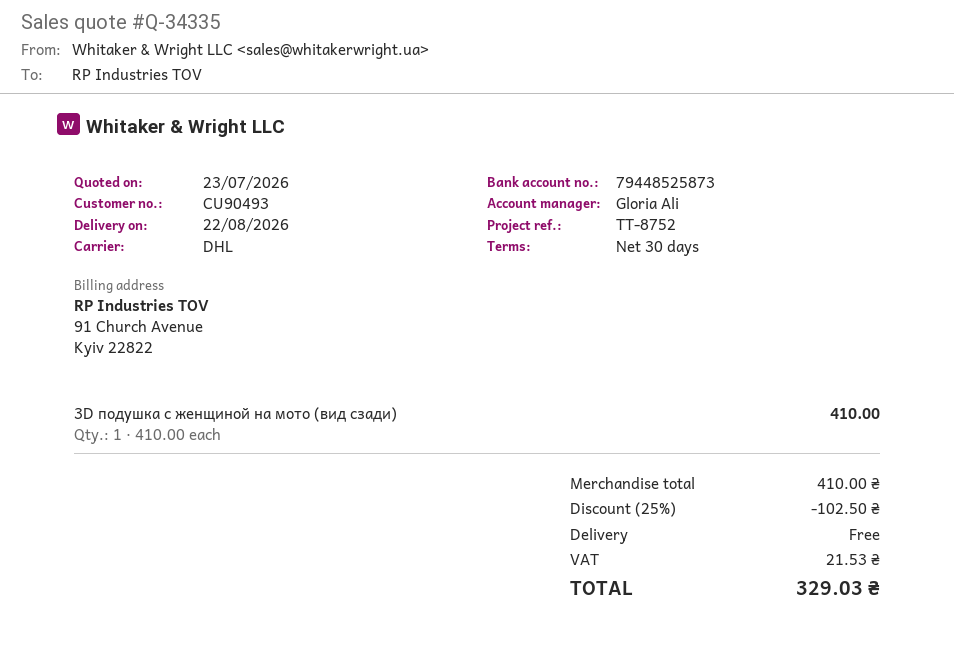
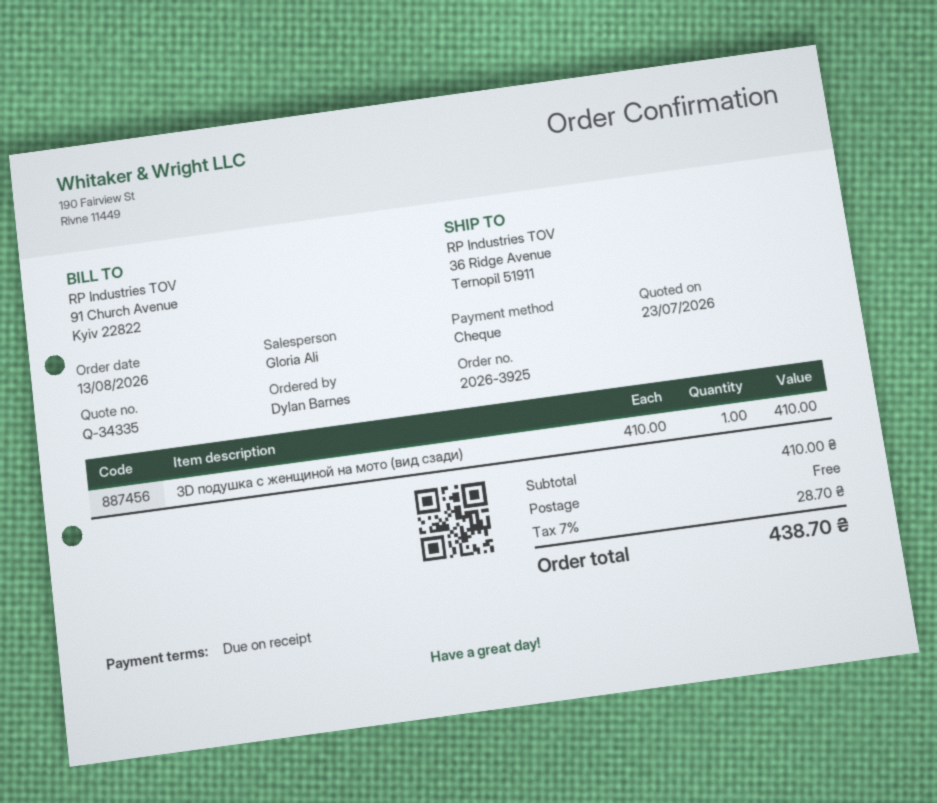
payment terms: 30 days -> on receipt
discount: 25% = 102.50 -> none
tax: 21.53 -> 28.70
total: 329.03 -> 438.70

